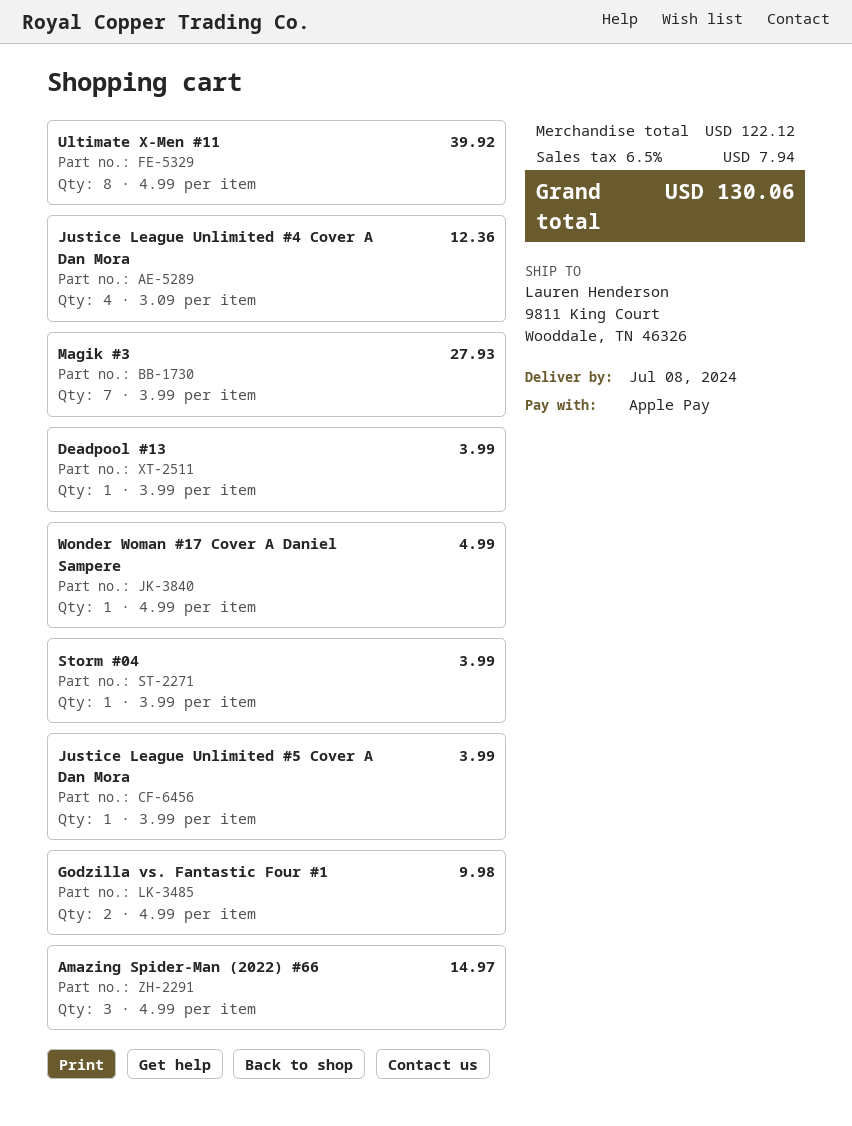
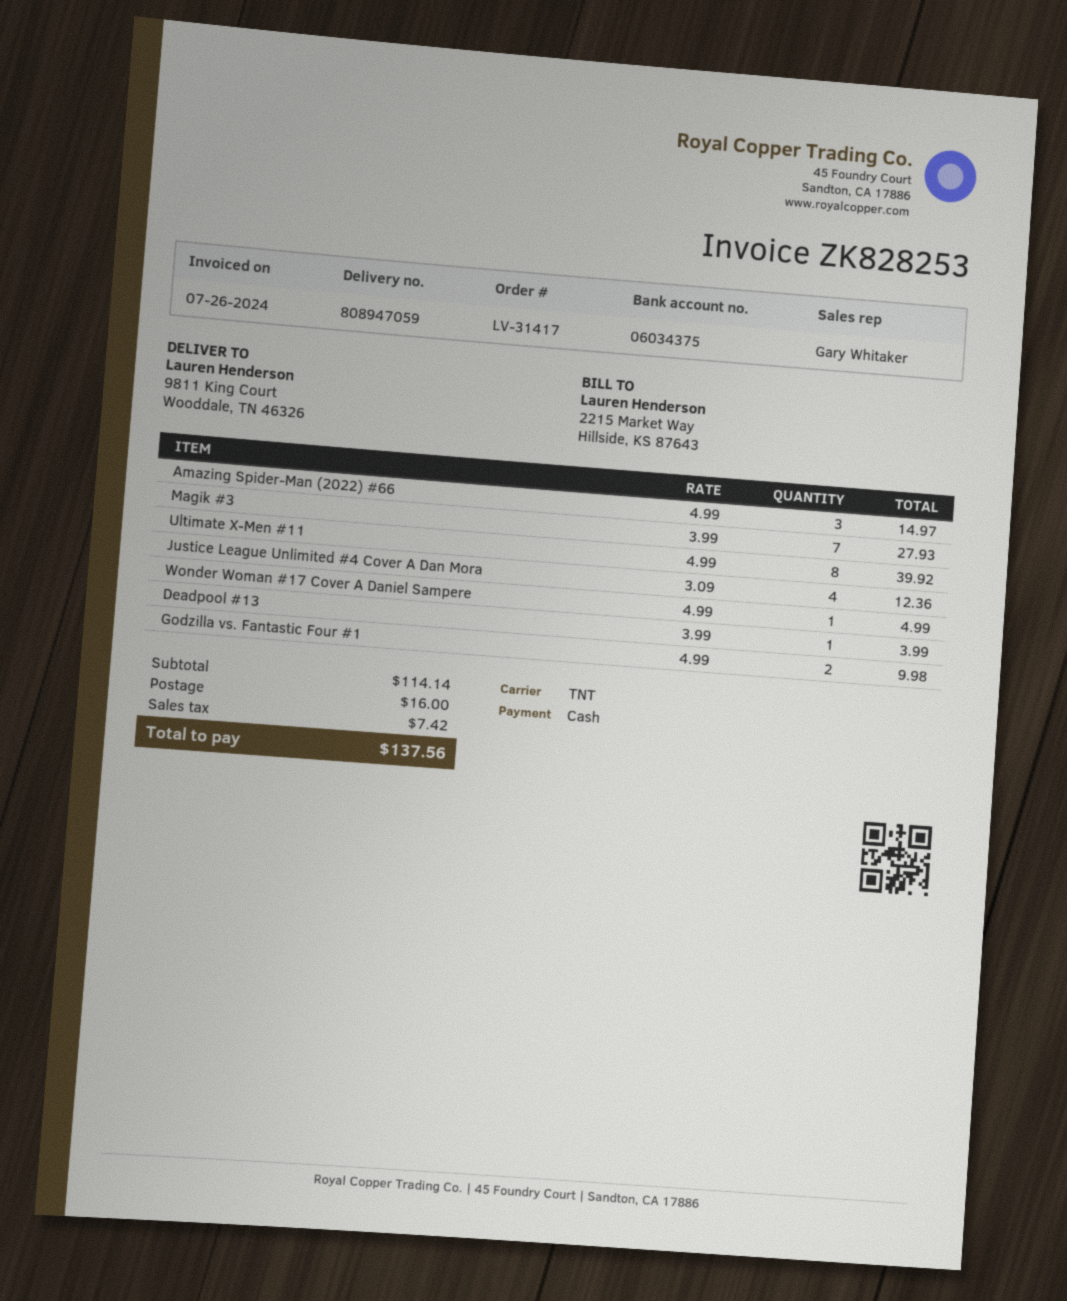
payment method: Apple Pay -> cash
Storm #04: 1 x 3.99 = 3.99 -> none
Justice League Unlimited #5 Cover A Dan Mora: 1 x 3.99 = 3.99 -> none
subtotal: 122.12 -> 114.14
shipping: none -> 16.00
tax: 7.94 -> 7.42
total: 130.06 -> 137.56

